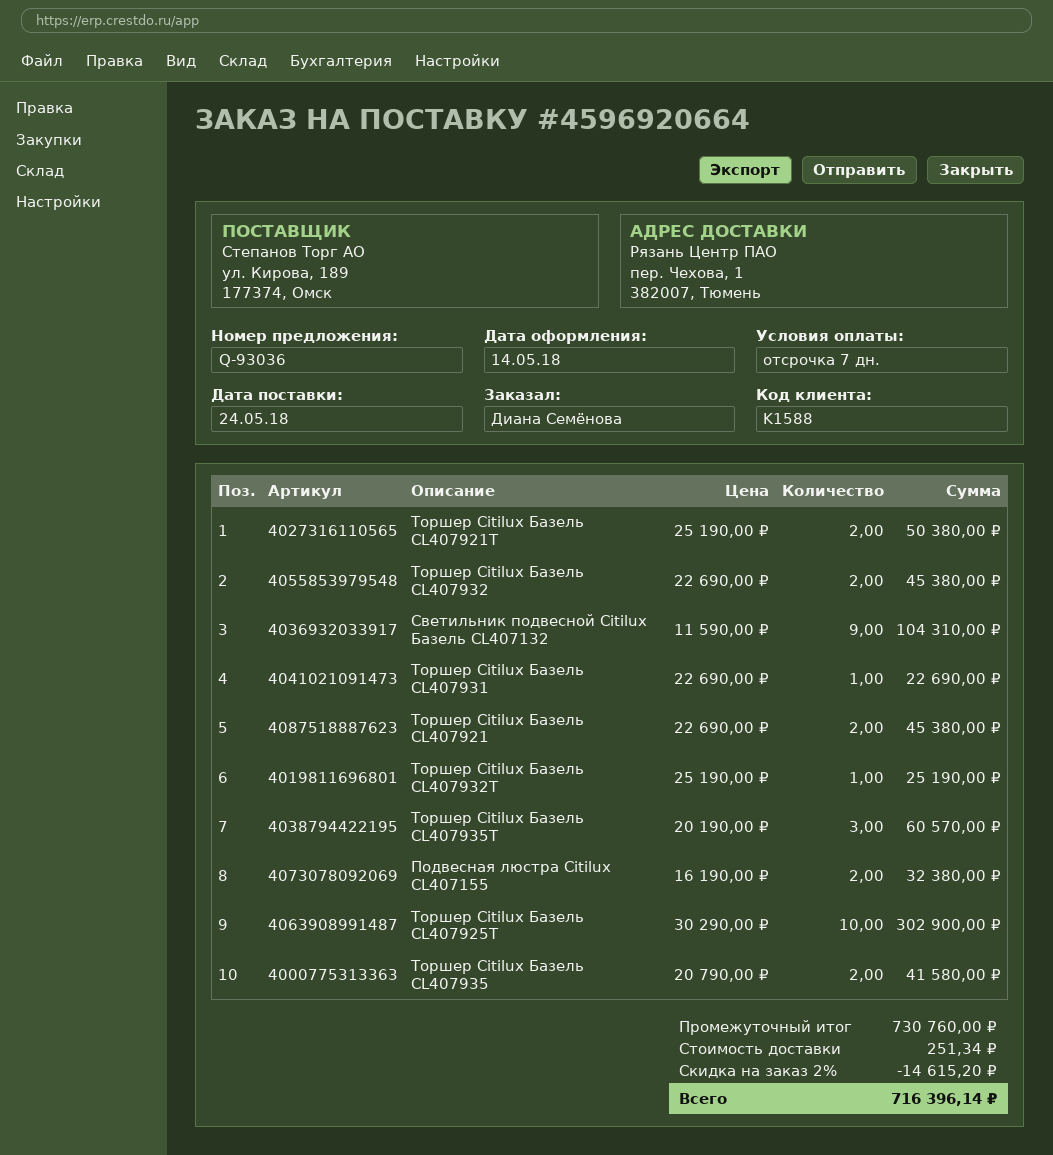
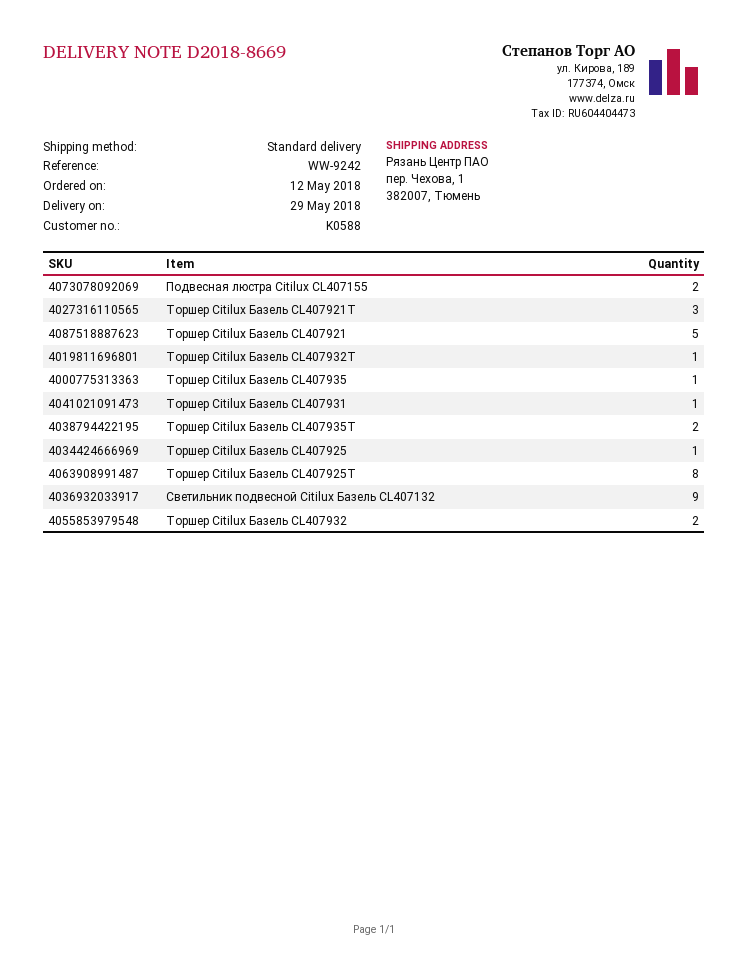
order date: 2018-05-14 -> 2018-05-12
delivery date: 2018-05-24 -> 2018-05-29
customer number: K1588 -> K0588
Торшер Citilux Базель CL407921T: 2 -> 3
Торшер Citilux Базель CL407921: 2 -> 5
Торшер Citilux Базель CL407935T: 3 -> 2
Торшер Citilux Базель CL407925T: 10 -> 8
Торшер Citilux Базель CL407935: 2 -> 1
Торшер Citilux Базель CL407925: none -> 1

